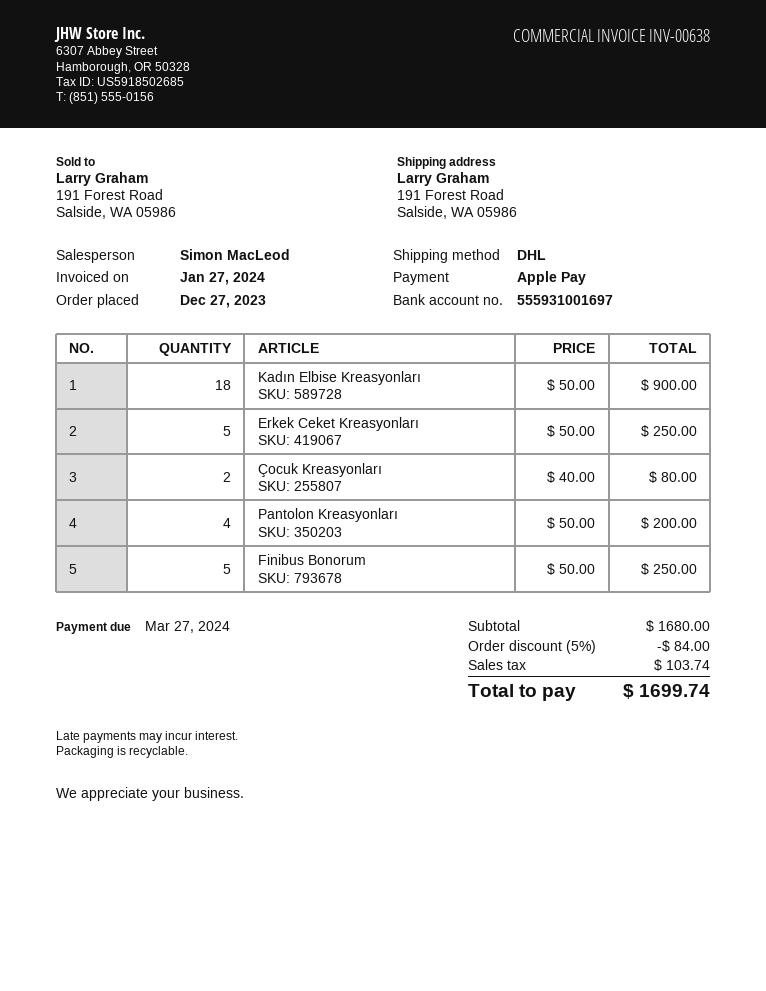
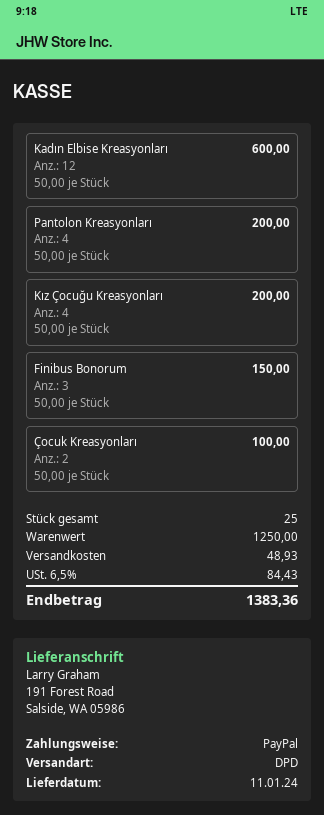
payment method: Apple Pay -> PayPal
shipping method: DHL -> DPD
Kadın Elbise Kreasyonları: 18 x 50.00 = 900.00 -> 12 x 50.00 = 600.00
Erkek Ceket Kreasyonları: 5 x 50.00 = 250.00 -> none
Çocuk Kreasyonları: 2 x 40.00 = 80.00 -> 2 x 50.00 = 100.00
Finibus Bonorum: 5 x 50.00 = 250.00 -> 3 x 50.00 = 150.00
Kız Çocuğu Kreasyonları: none -> 4 x 50.00 = 200.00
subtotal: 1680.00 -> 1250.00
discount: 5% = 84.00 -> none
shipping: none -> 48.93
tax: 103.74 -> 84.43
total: 1699.74 -> 1383.36

